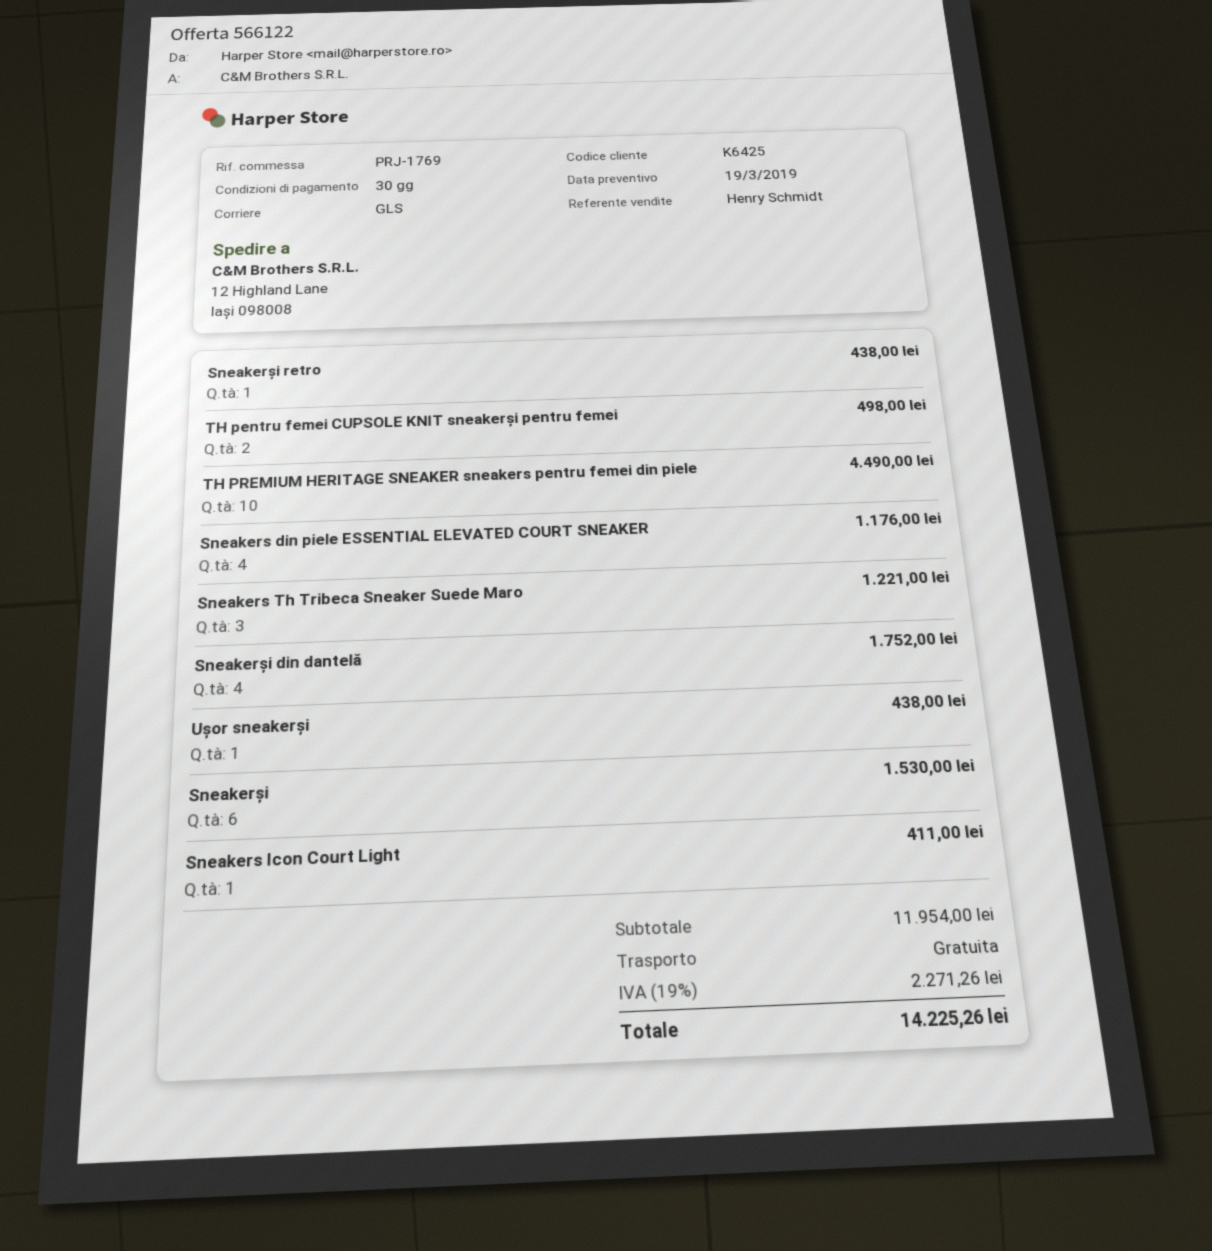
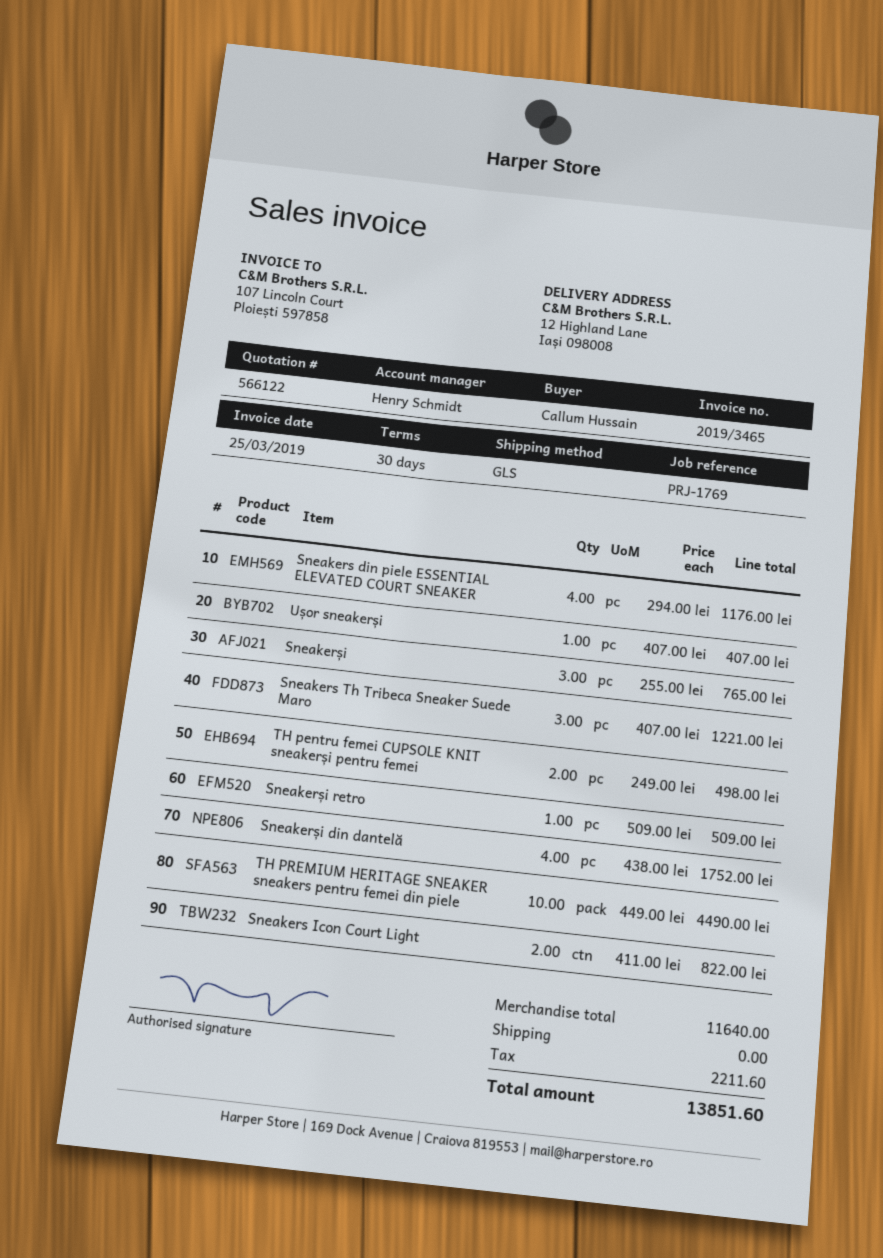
Sneakerși retro: 1 for 438.00 -> 1 for 509.00
Ușor sneakerși: 1 for 438.00 -> 1 for 407.00
Sneakerși: 6 for 1530.00 -> 3 for 765.00
Sneakers Icon Court Light: 1 for 411.00 -> 2 for 822.00
subtotal: 11954.00 -> 11640.00
tax: 2271.26 -> 2211.60
total: 14225.26 -> 13851.60

